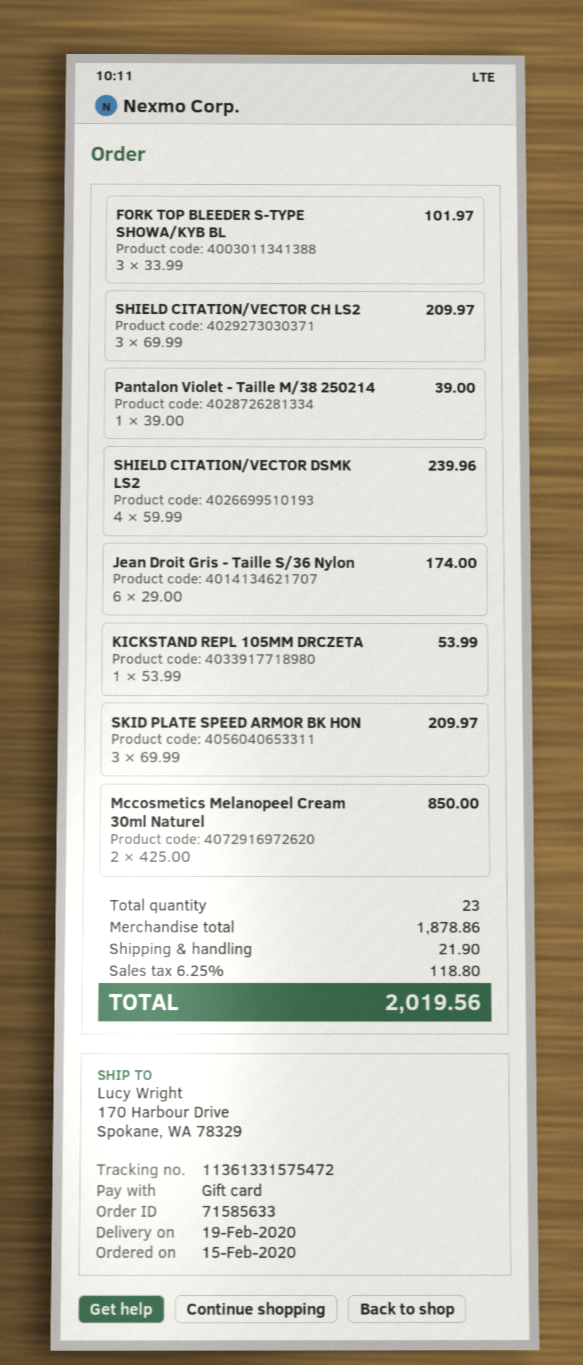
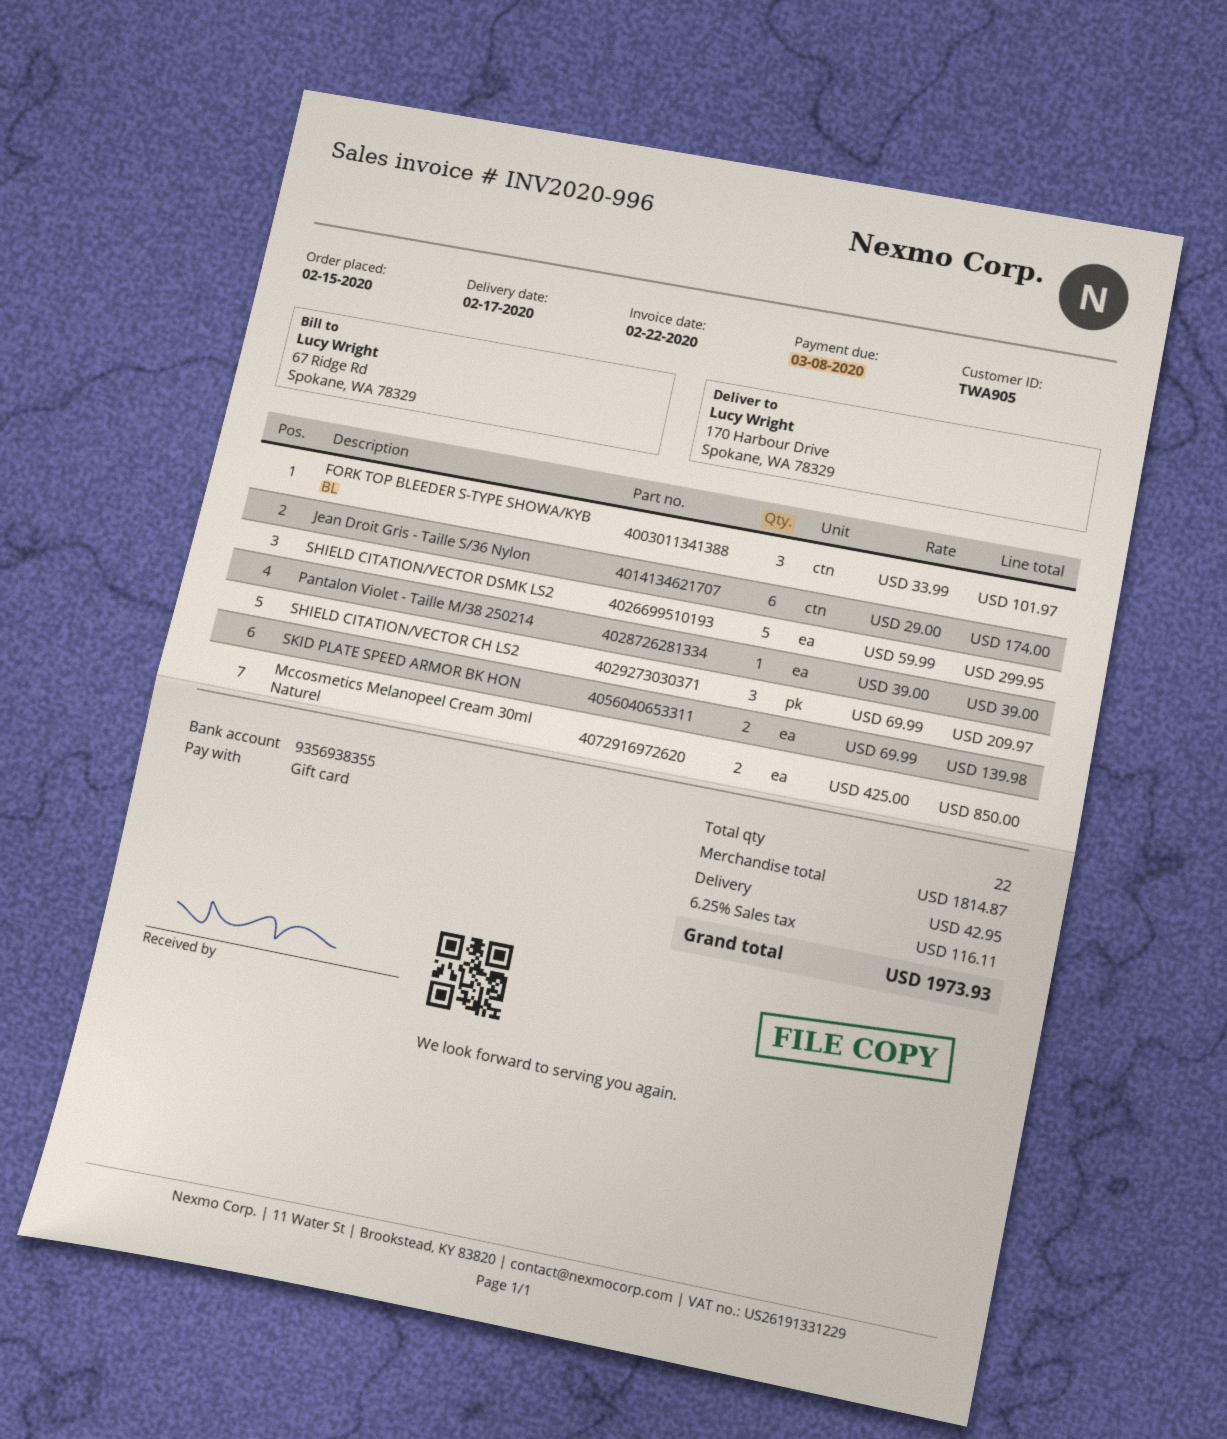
delivery date: 2020-02-19 -> 2020-02-17
SHIELD CITATION/VECTOR DSMK LS2: 4 x 59.99 = 239.96 -> 5 x 59.99 = 299.95
KICKSTAND REPL 105MM DRCZETA: 1 x 53.99 = 53.99 -> none
SKID PLATE SPEED ARMOR BK HON: 3 x 69.99 = 209.97 -> 2 x 69.99 = 139.98
total quantity: 23 -> 22
subtotal: 1878.86 -> 1814.87
shipping: 21.90 -> 42.95
tax: 6.25% = 118.80 -> 6.25% = 116.11
total: 2019.56 -> 1973.93

